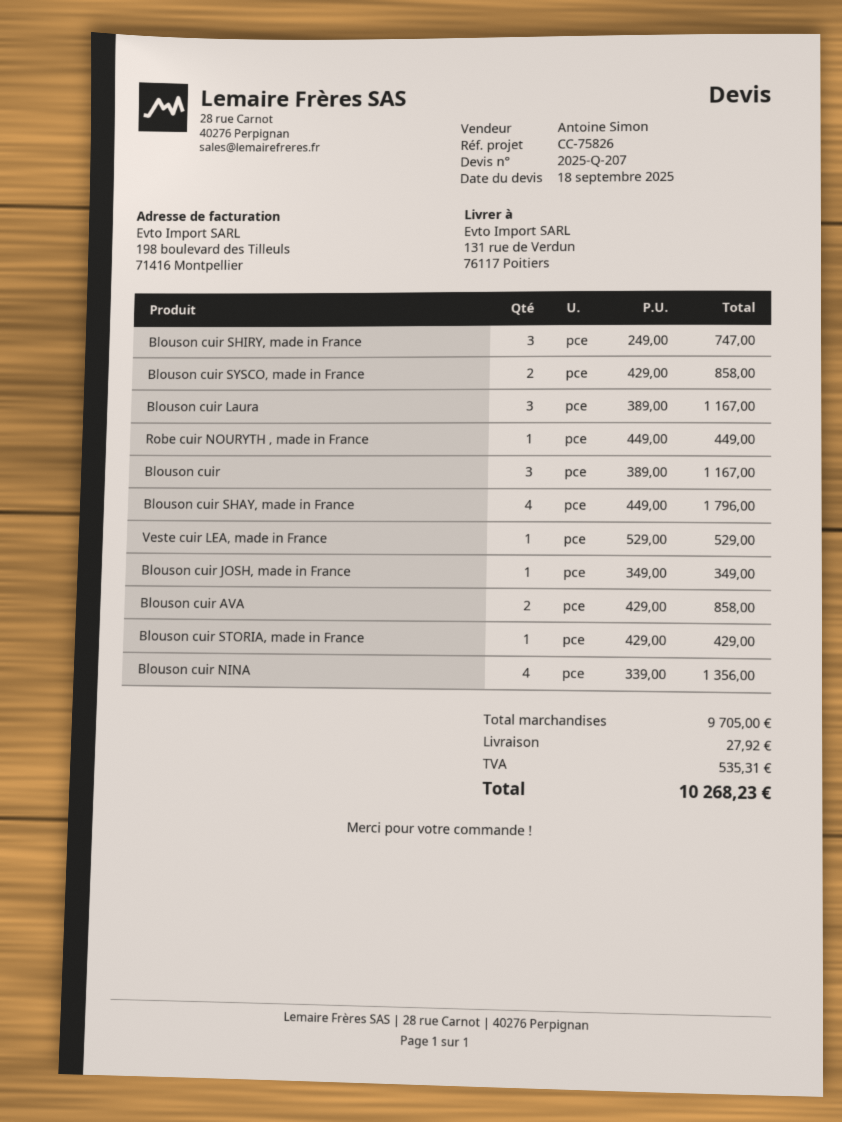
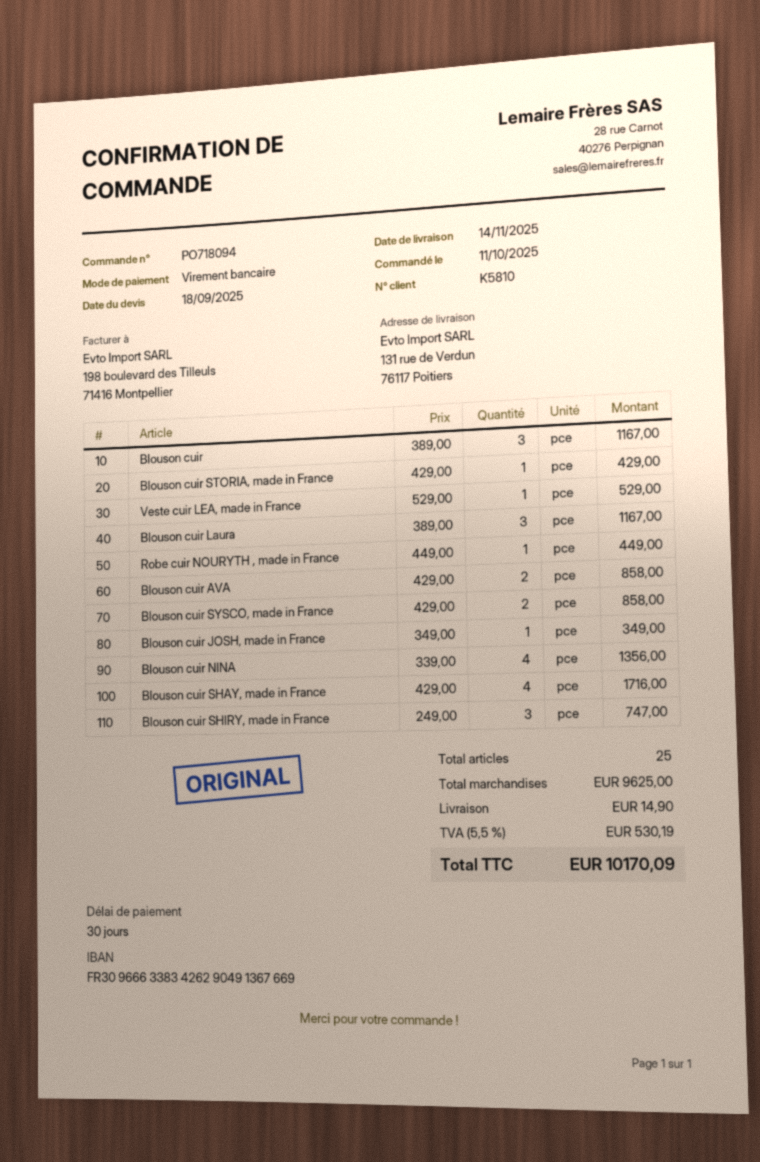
Blouson cuir SHAY, made in France: 4 x 449.00 = 1796.00 -> 4 x 429.00 = 1716.00
subtotal: 9705.00 -> 9625.00
shipping: 27.92 -> 14.90
tax: 535.31 -> 530.19
total: 10268.23 -> 10170.09

